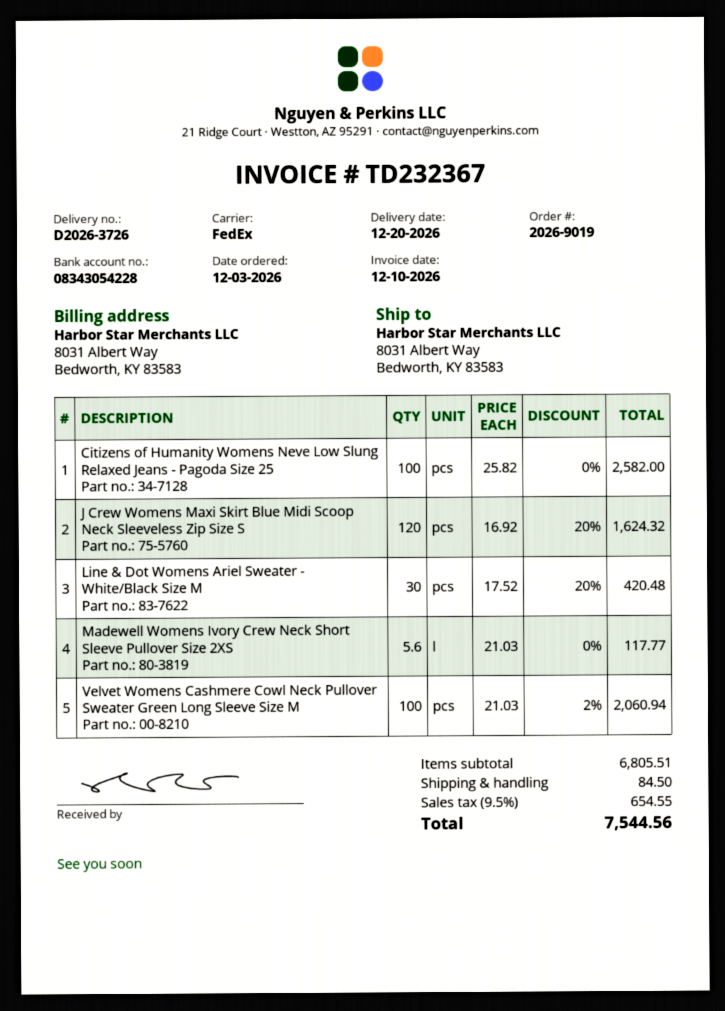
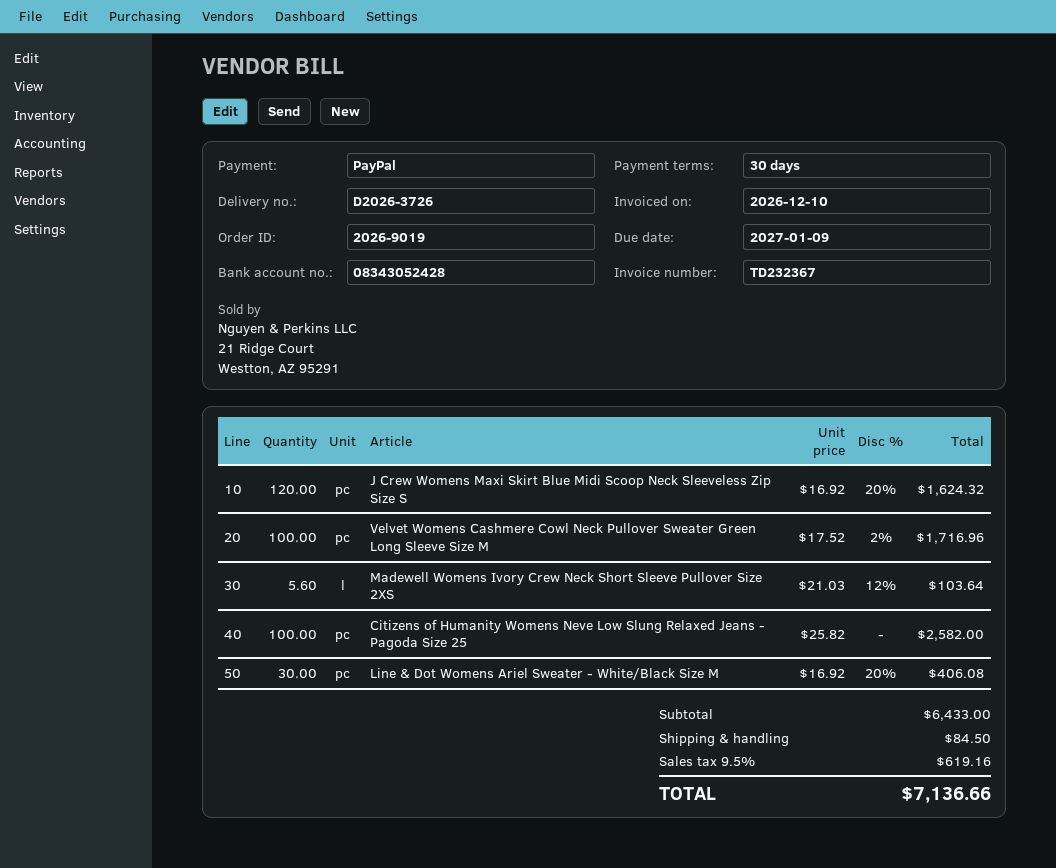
bank account: 08343054228 -> 08343052428
Line & Dot Womens Ariel Sweater - White/Black Size M: 30 x 17.52 - 20% = 420.48 -> 30 x 16.92 - 20% = 406.08
Madewell Womens Ivory Crew Neck Short Sleeve Pullover Size 2XS: 5.6 x 21.03 = 117.77 -> 5.6 x 21.03 - 12% = 103.64
Velvet Womens Cashmere Cowl Neck Pullover Sweater Green Long Sleeve Size M: 100 x 21.03 - 2% = 2060.94 -> 100 x 17.52 - 2% = 1716.96
subtotal: 6805.51 -> 6433.00
tax: 9.5% = 654.55 -> 9.5% = 619.16
total: 7544.56 -> 7136.66

